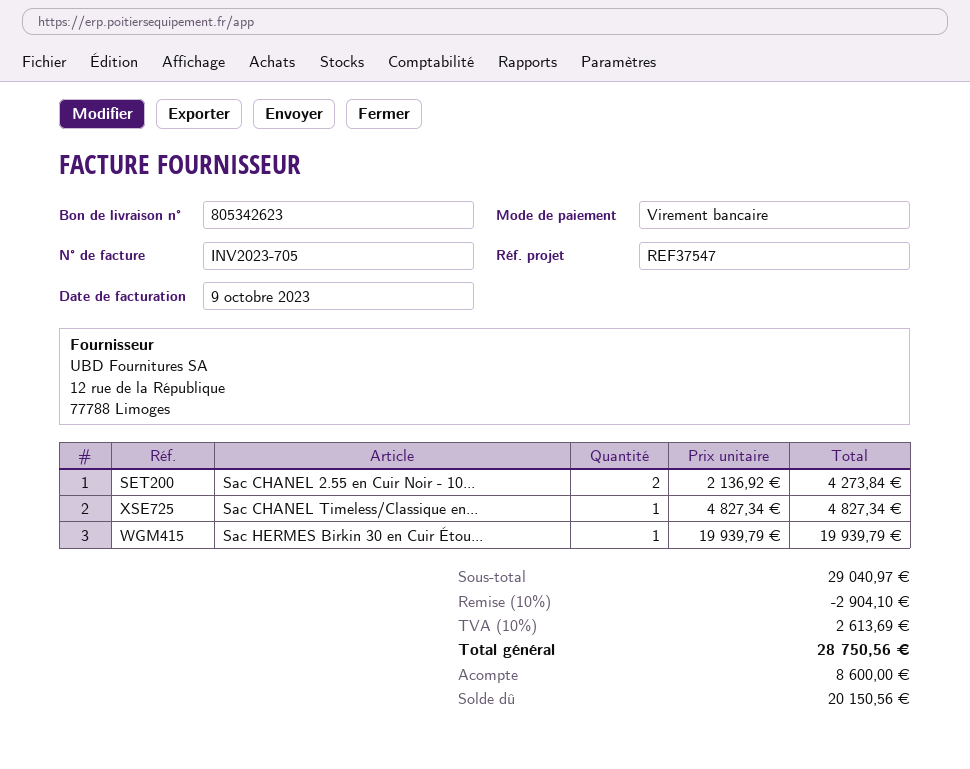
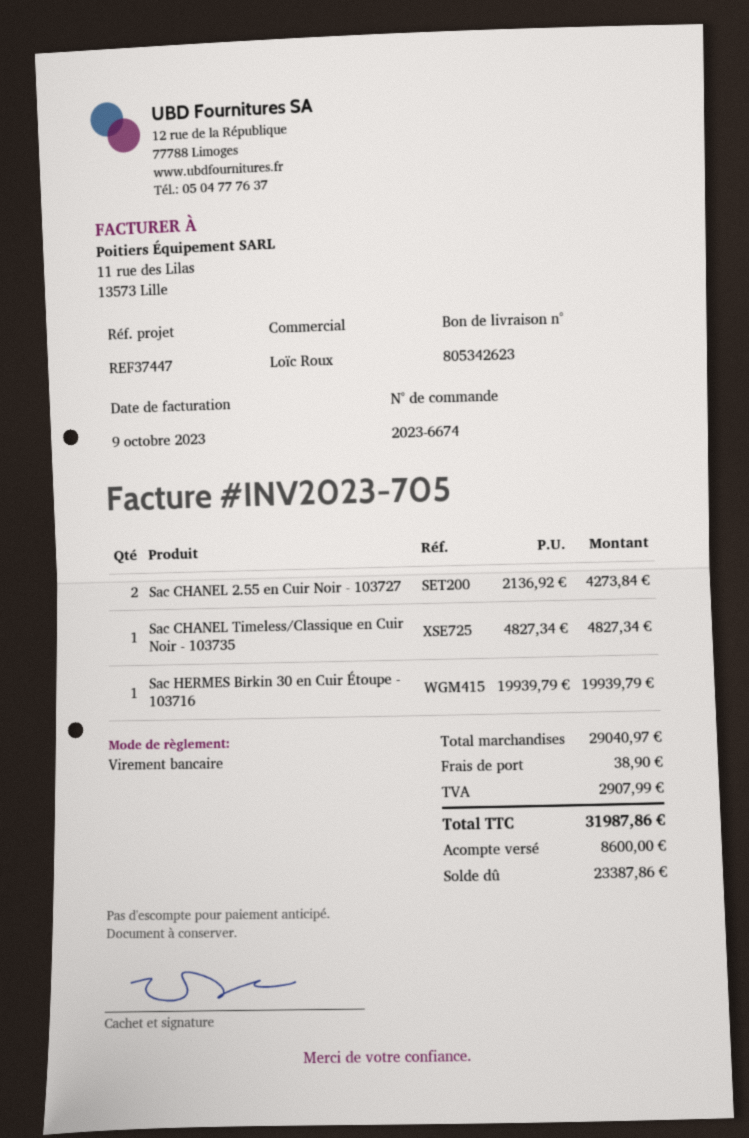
reference: REF37547 -> REF37447
discount: 10% = 2904.10 -> none
shipping: none -> 38.90
tax: 2613.69 -> 2907.99
total: 28750.56 -> 31987.86
balance: 20150.56 -> 23387.86

